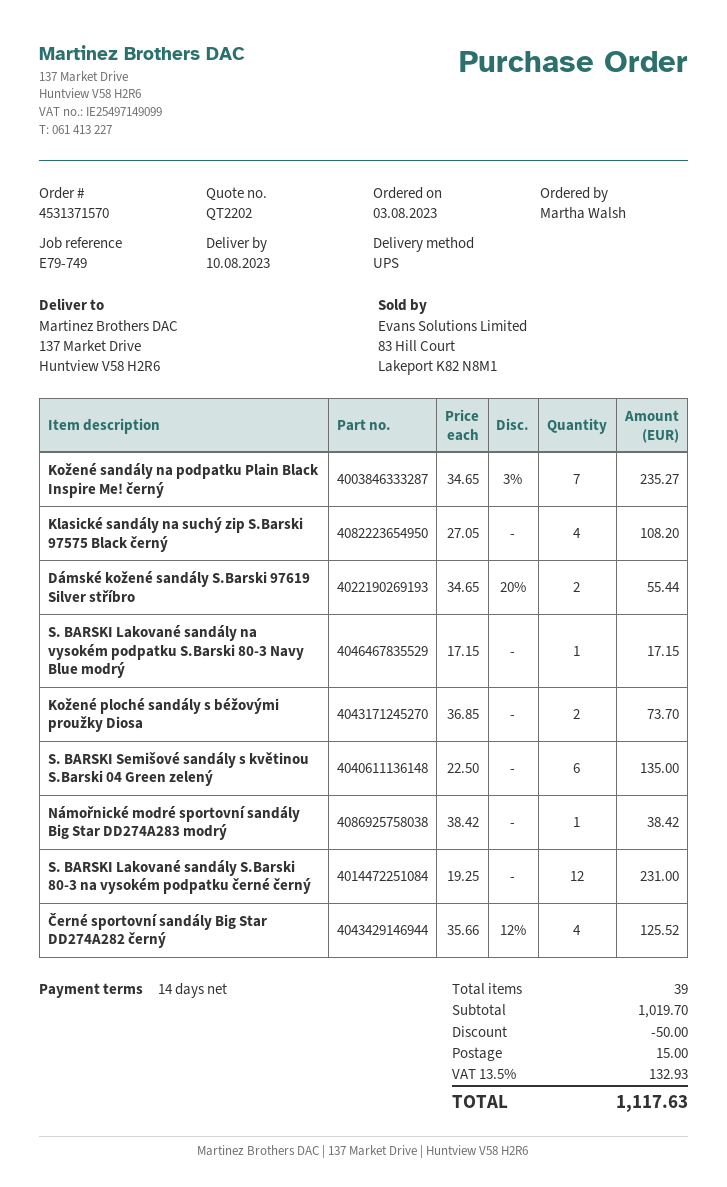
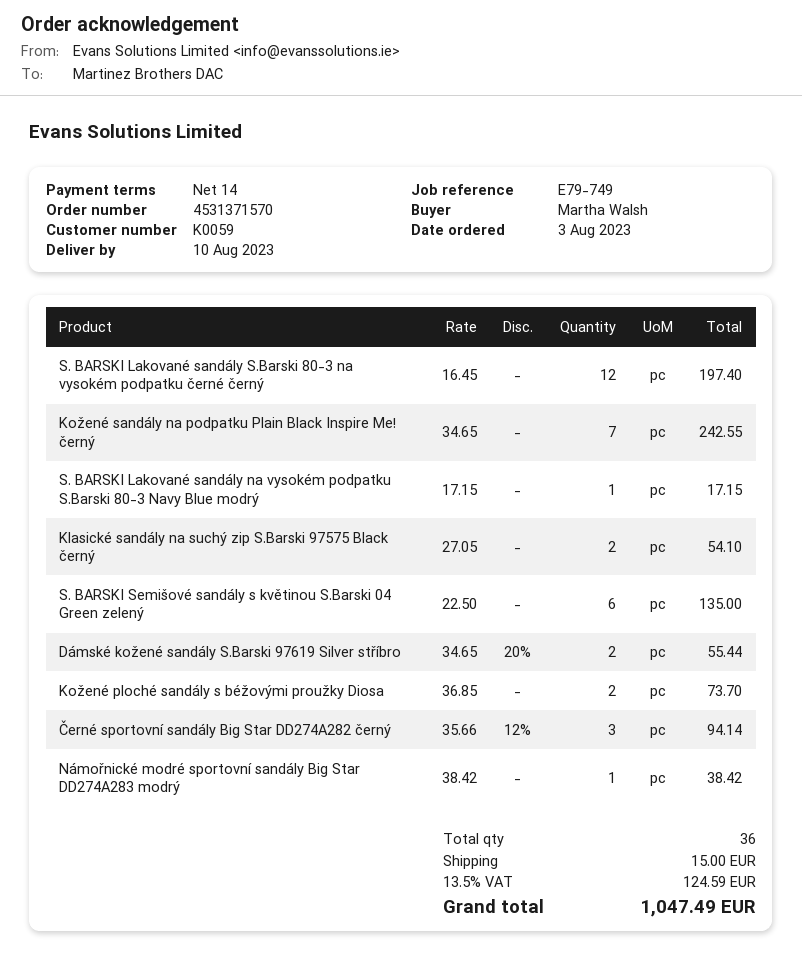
Kožené sandály na podpatku Plain Black Inspire Me! černý: 7 x 34.65 - 3% = 235.27 -> 7 x 34.65 = 242.55
Klasické sandály na suchý zip S.Barski 97575 Black černý: 4 x 27.05 = 108.20 -> 2 x 27.05 = 54.10
S. BARSKI Lakované sandály S.Barski 80-3 na vysokém podpatku černé černý: 12 x 19.25 = 231.00 -> 12 x 16.45 = 197.40
Černé sportovní sandály Big Star DD274A282 černý: 4 x 35.66 - 12% = 125.52 -> 3 x 35.66 - 12% = 94.14
total quantity: 39 -> 36
discount: 50.00 -> none
tax: 13.5% = 132.93 -> 13.5% = 124.59
total: 1117.63 -> 1047.49

